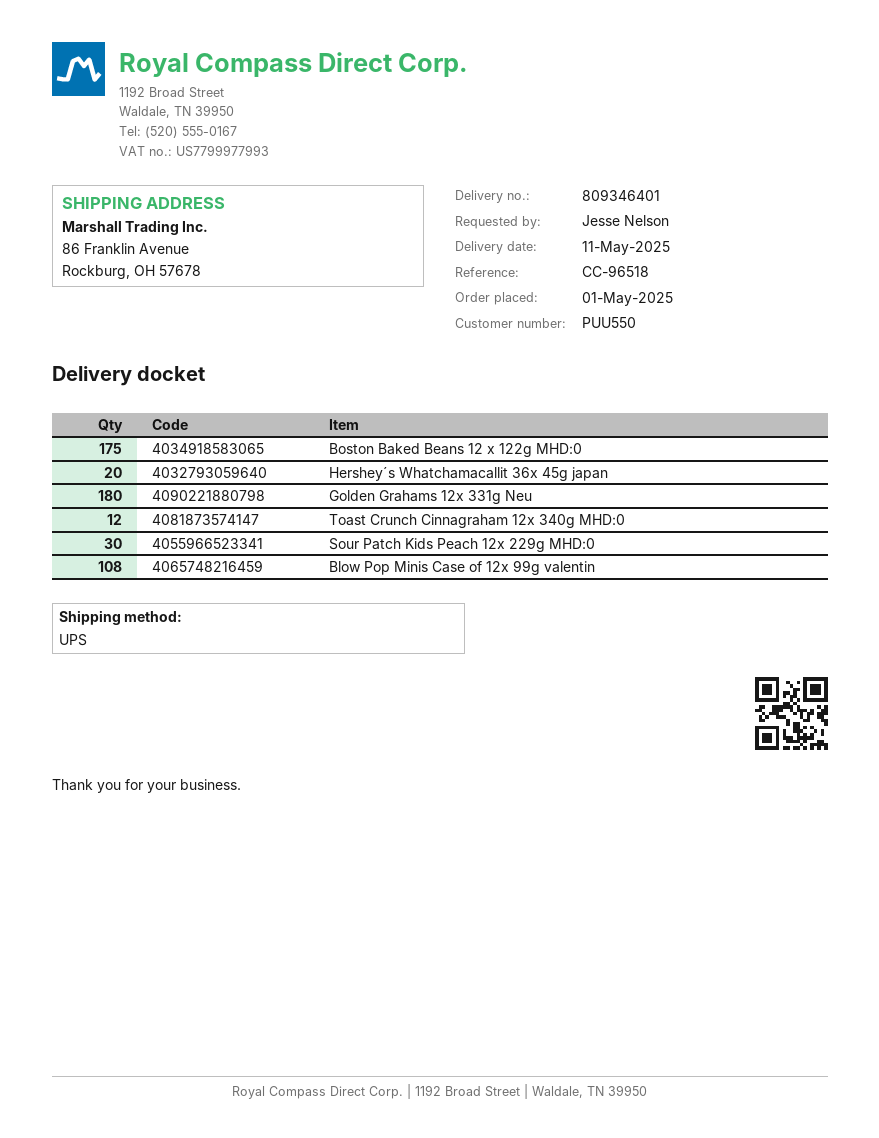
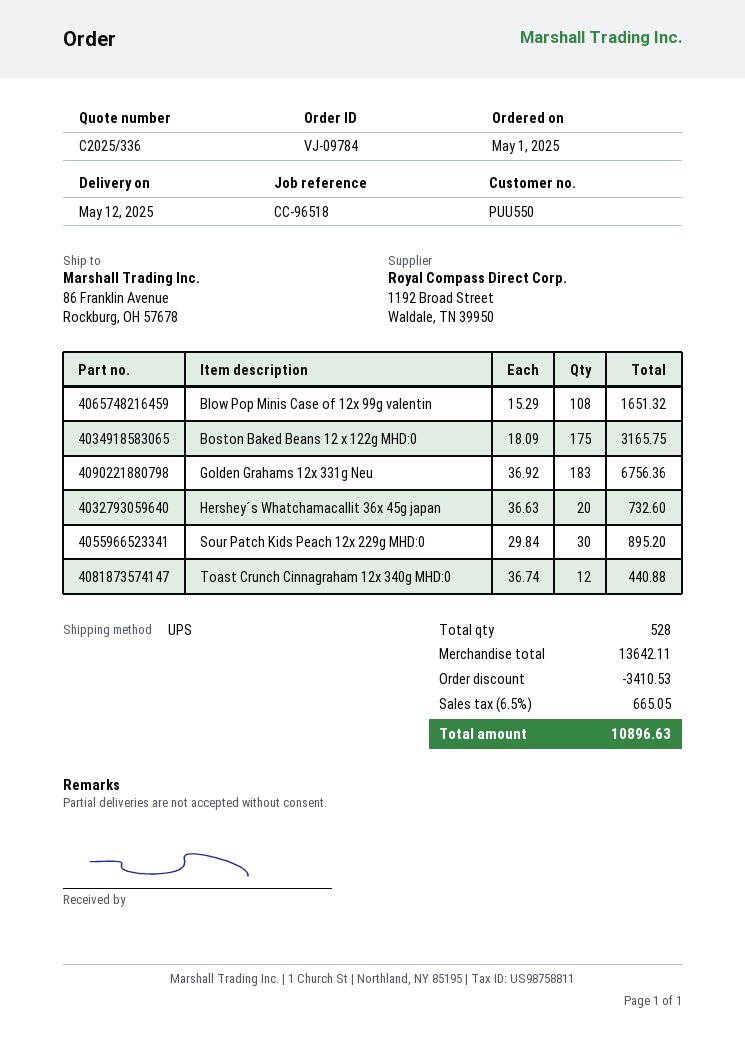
delivery date: 2025-05-11 -> 2025-05-12
Golden Grahams 12x 331g Neu: 180 -> 183

